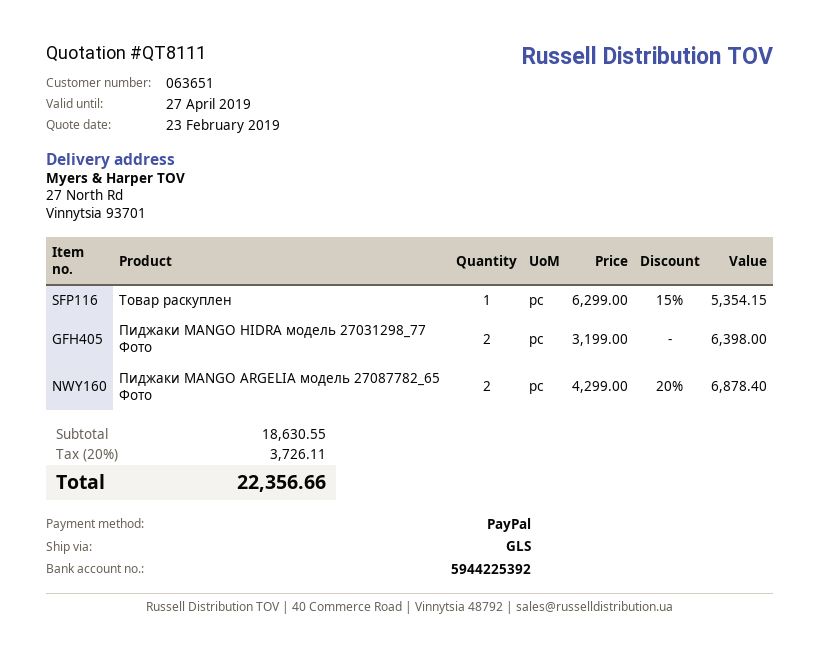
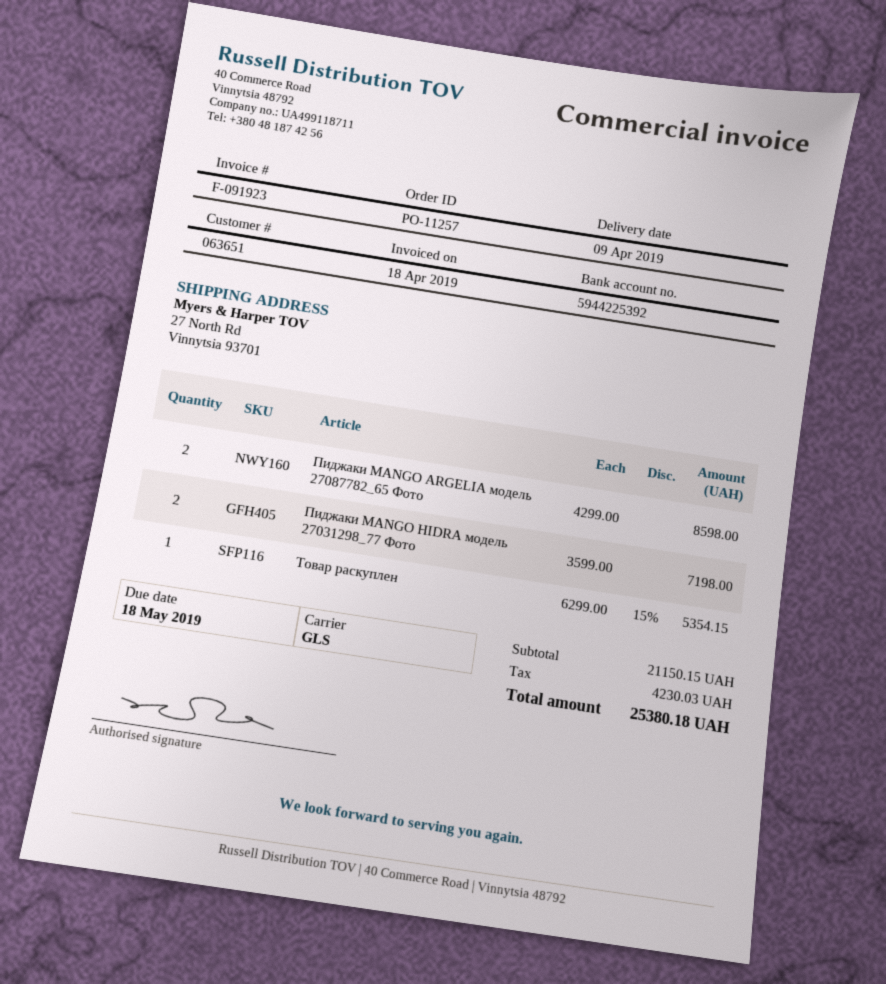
Пиджаки MANGO HIDRA модель 27031298_77 Фото: 2 x 3199.00 = 6398.00 -> 2 x 3599.00 = 7198.00
Пиджаки MANGO ARGELIA модель 27087782_65 Фото: 2 x 4299.00 - 20% = 6878.40 -> 2 x 4299.00 = 8598.00
subtotal: 18630.55 -> 21150.15
tax: 3726.11 -> 4230.03
total: 22356.66 -> 25380.18

